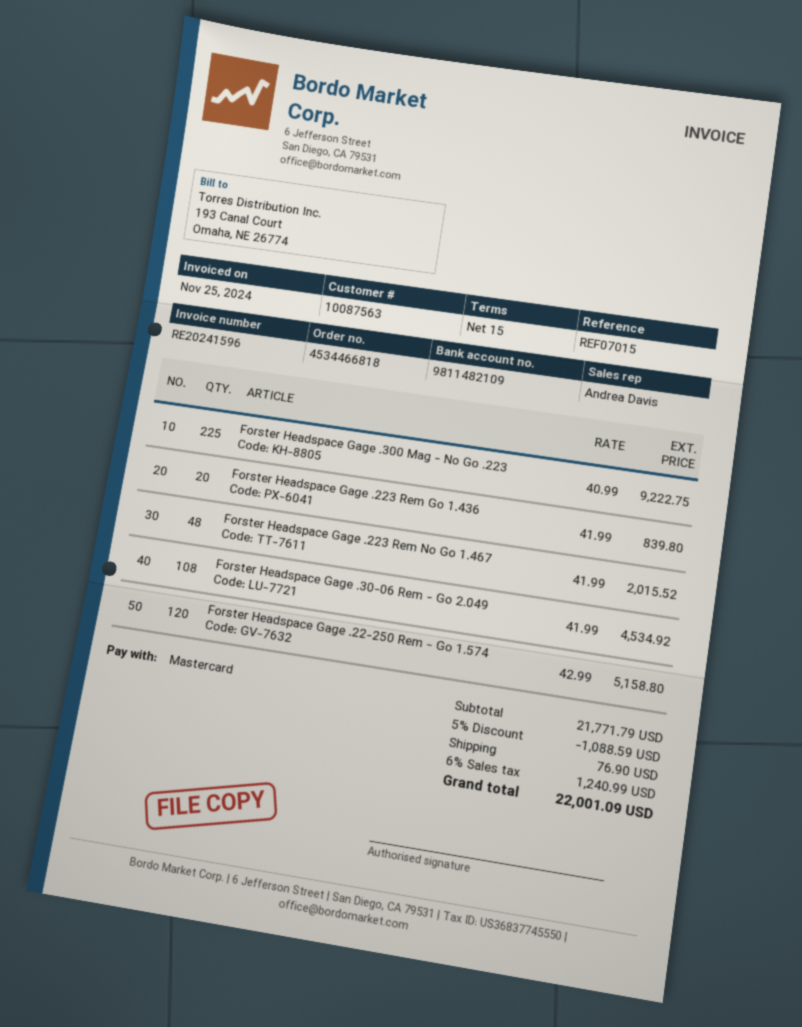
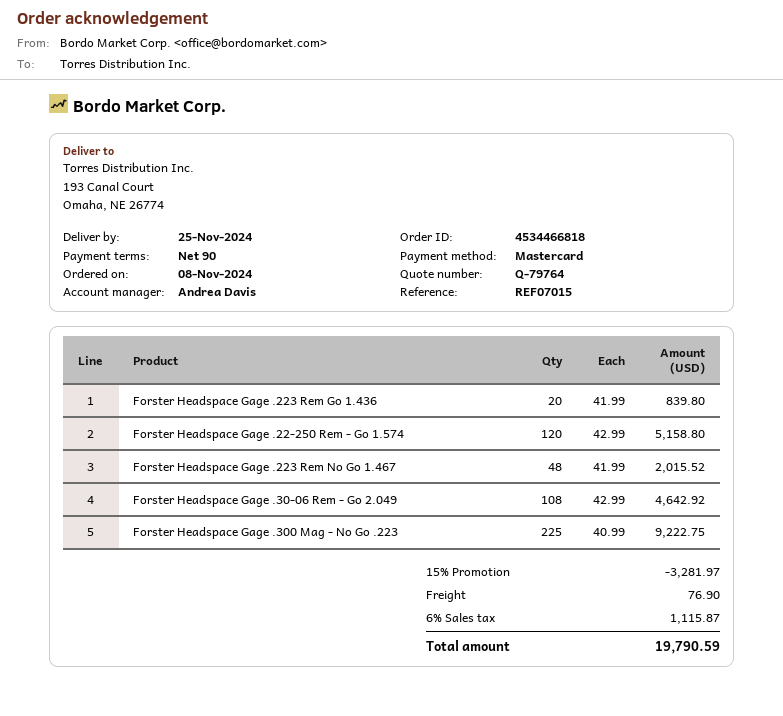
payment terms: 15 days -> 90 days
Forster Headspace Gage .30-06 Rem - Go 2.049: 108 x 41.99 = 4534.92 -> 108 x 42.99 = 4642.92
discount: 5% = 1088.59 -> 15% = 3281.97
tax: 6% = 1240.99 -> 6% = 1115.87
total: 22001.09 -> 19790.59

